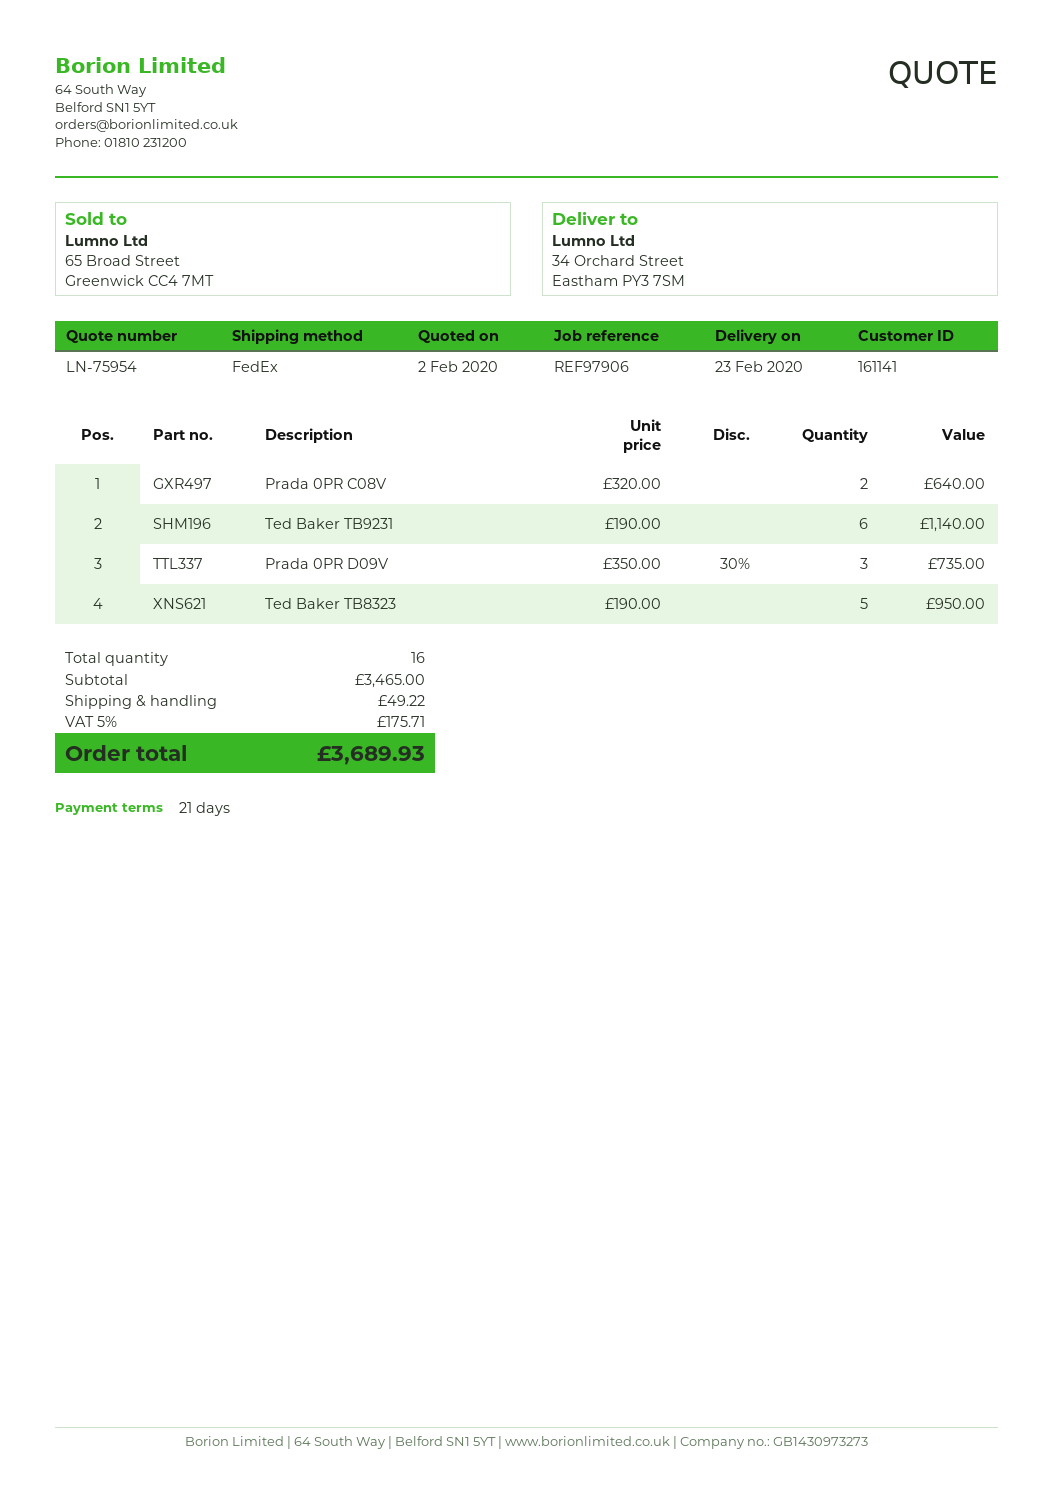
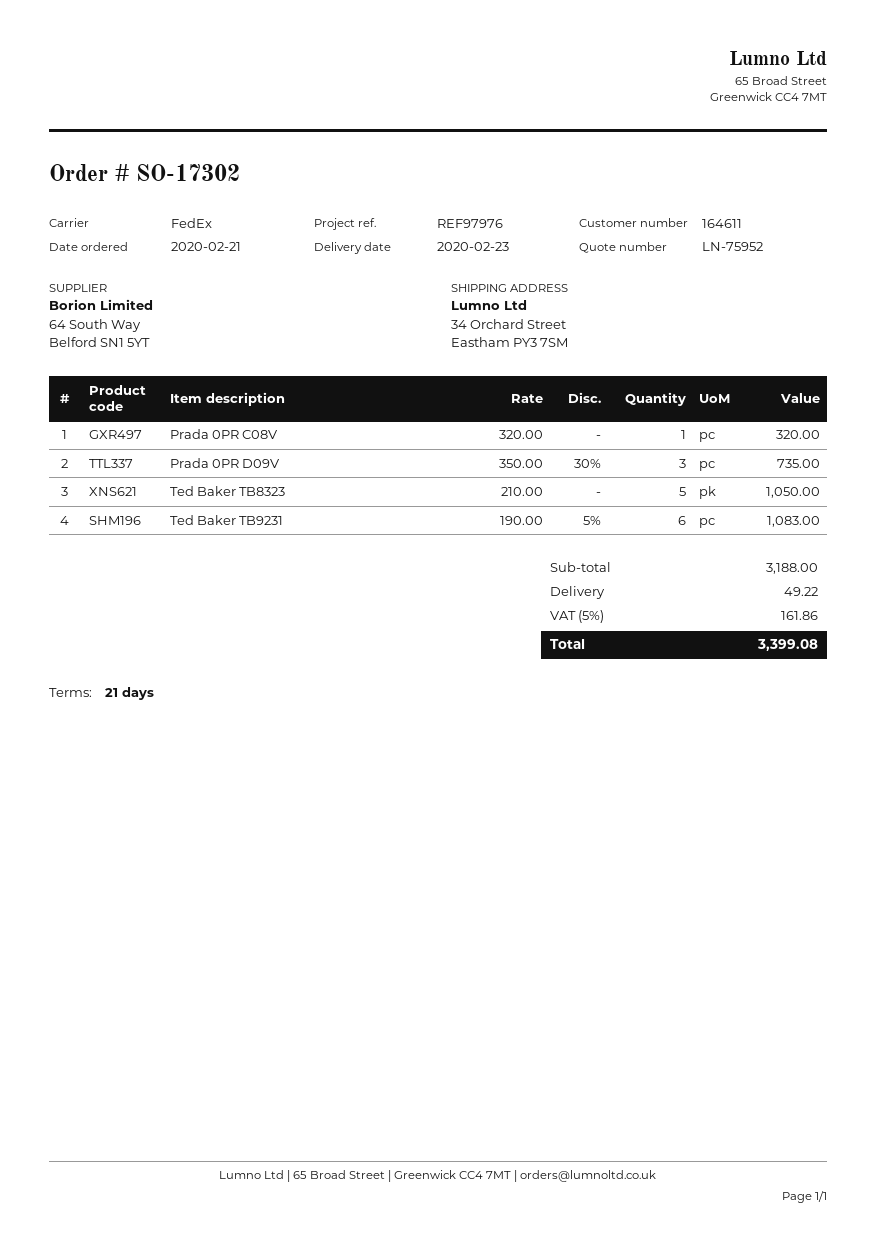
quote number: LN-75954 -> LN-75952
customer number: 161141 -> 164611
reference: REF97906 -> REF97976
Prada 0PR C08V: 2 x 320.00 = 640.00 -> 1 x 320.00 = 320.00
Ted Baker TB9231: 6 x 190.00 = 1140.00 -> 6 x 190.00 - 5% = 1083.00
Ted Baker TB8323: 5 x 190.00 = 950.00 -> 5 x 210.00 = 1050.00
subtotal: 3465.00 -> 3188.00
tax: 5% = 175.71 -> 5% = 161.86
total: 3689.93 -> 3399.08

